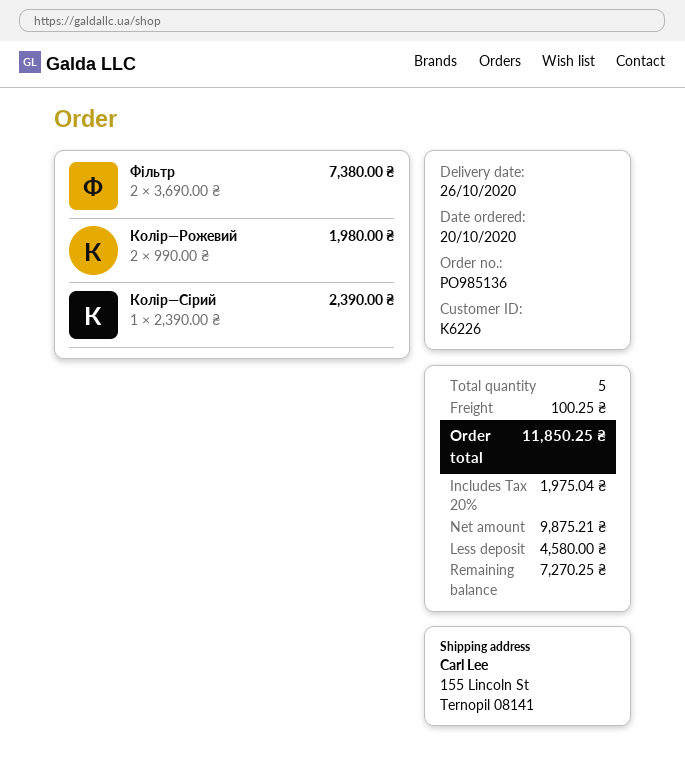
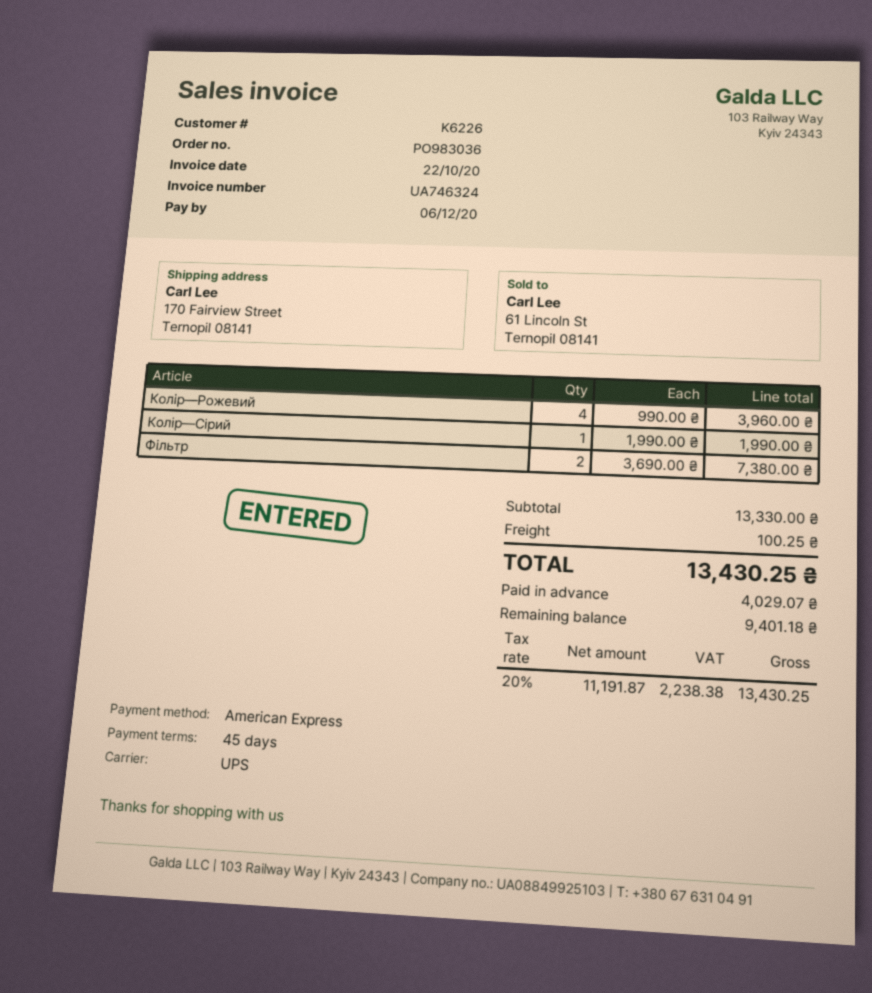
order number: PO985136 -> PO983036
ship to: 155 Lincoln St, Ternopil 08141 -> 170 Fairview Street, Ternopil 08141
Колір—Рожевий: 2 x 990.00 = 1980.00 -> 4 x 990.00 = 3960.00
Колір—Сірий: 1 x 2390.00 = 2390.00 -> 1 x 1990.00 = 1990.00
net: 9875.21 -> 11191.87
tax: 20% = 1975.04 -> 20% = 2238.38
total: 11850.25 -> 13430.25
deposit: 4580.00 -> 4029.07
balance: 7270.25 -> 9401.18

